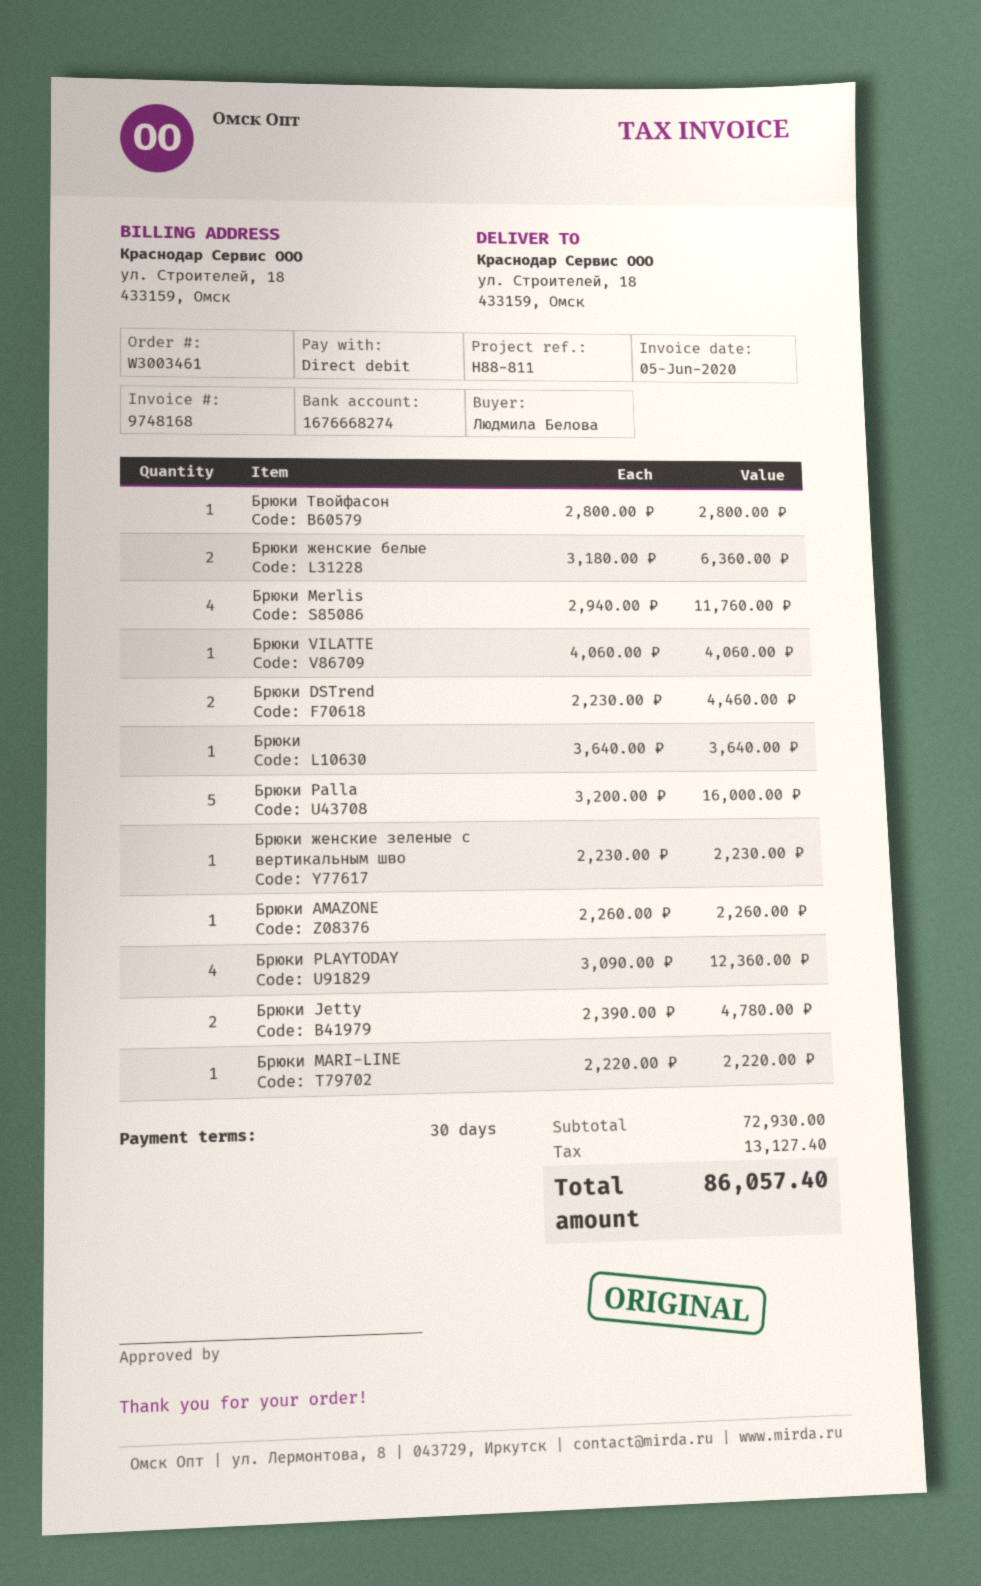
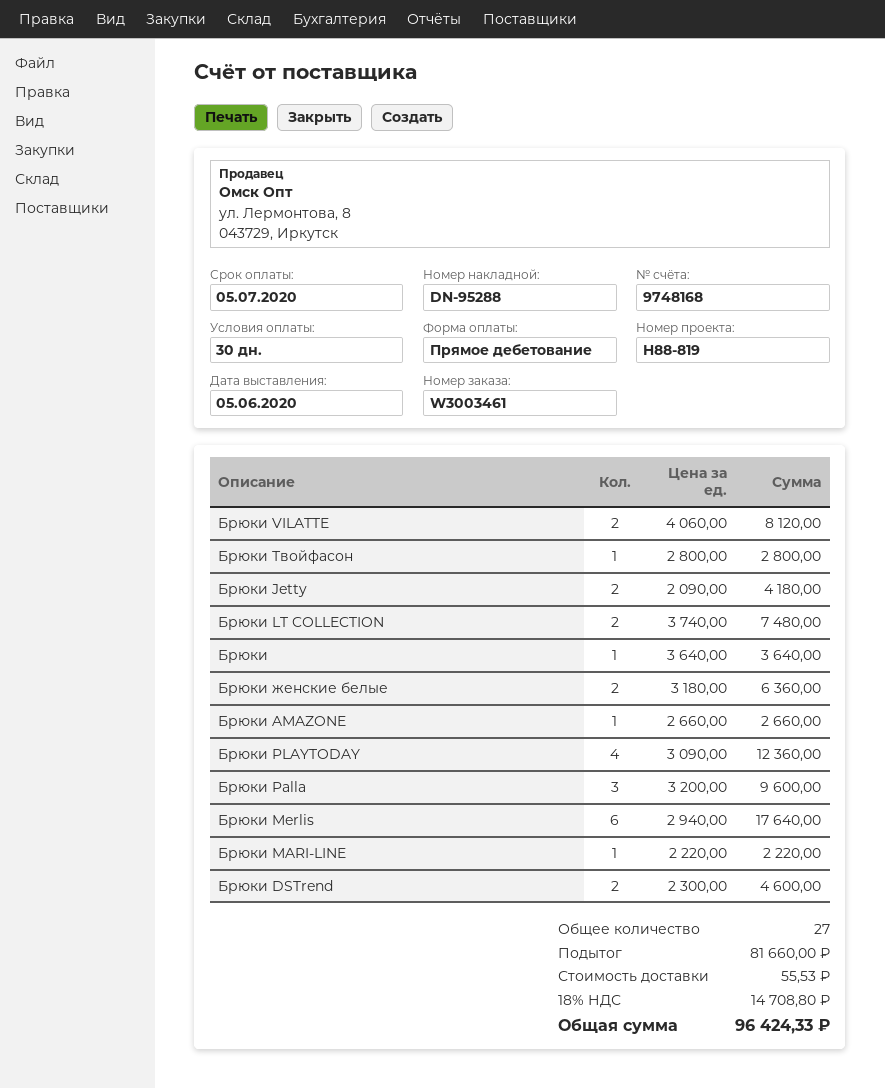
reference: H88-811 -> H88-819
Брюки Merlis: 4 x 2940.00 = 11760.00 -> 6 x 2940.00 = 17640.00
Брюки VILATTE: 1 x 4060.00 = 4060.00 -> 2 x 4060.00 = 8120.00
Брюки DSTrend: 2 x 2230.00 = 4460.00 -> 2 x 2300.00 = 4600.00
Брюки Palla: 5 x 3200.00 = 16000.00 -> 3 x 3200.00 = 9600.00
Брюки женские зеленые с вертикальным шво: 1 x 2230.00 = 2230.00 -> none
Брюки AMAZONE: 1 x 2260.00 = 2260.00 -> 1 x 2660.00 = 2660.00
Брюки Jetty: 2 x 2390.00 = 4780.00 -> 2 x 2090.00 = 4180.00
Брюки LT COLLECTION: none -> 2 x 3740.00 = 7480.00
subtotal: 72930.00 -> 81660.00
shipping: none -> 55.53
tax: 13127.40 -> 14708.80
total: 86057.40 -> 96424.33

